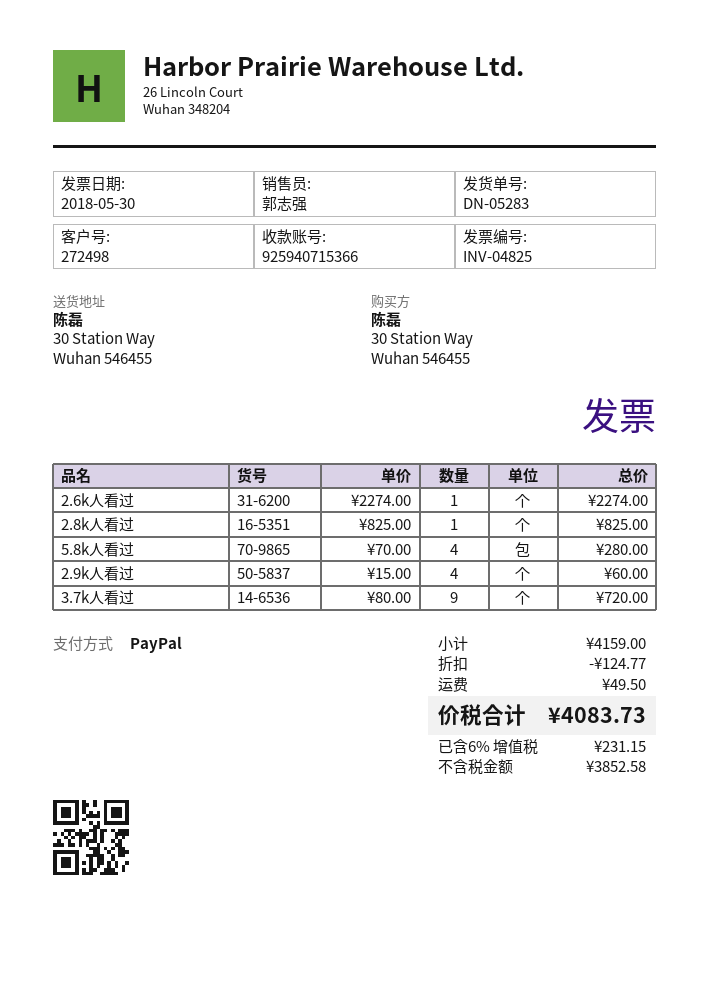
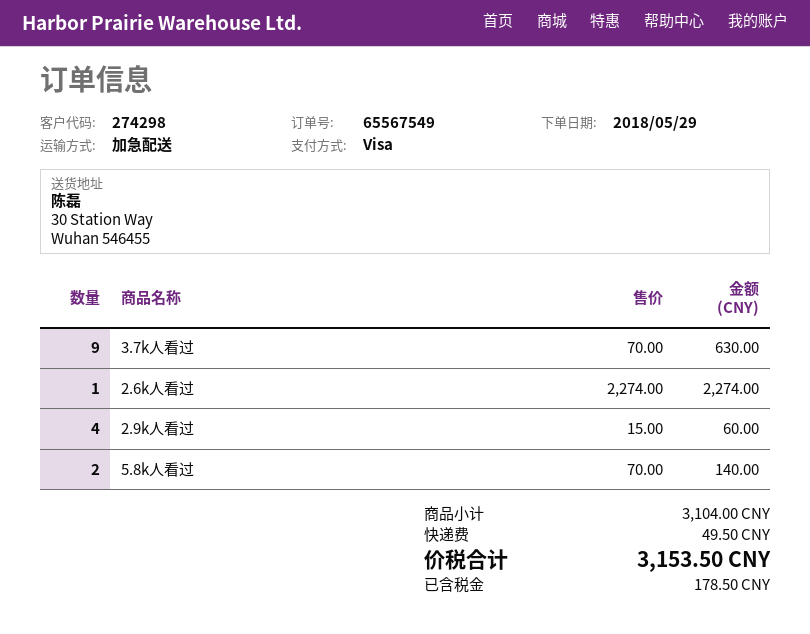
customer number: 272498 -> 274298
payment method: PayPal -> Visa
2.8k人看过: 1 x 825.00 = 825.00 -> none
5.8k人看过: 4 x 70.00 = 280.00 -> 2 x 70.00 = 140.00
3.7k人看过: 9 x 80.00 = 720.00 -> 9 x 70.00 = 630.00
subtotal: 4159.00 -> 3104.00
discount: 124.77 -> none
tax: 231.15 -> 178.50
total: 4083.73 -> 3153.50

